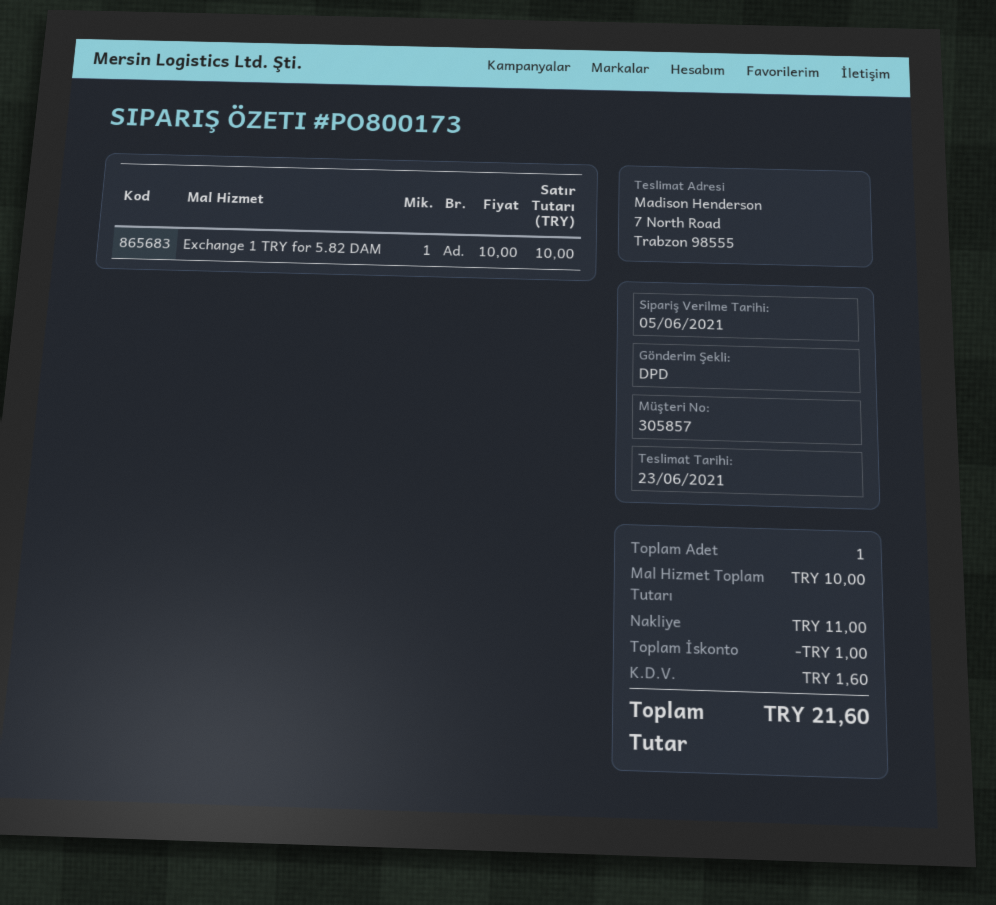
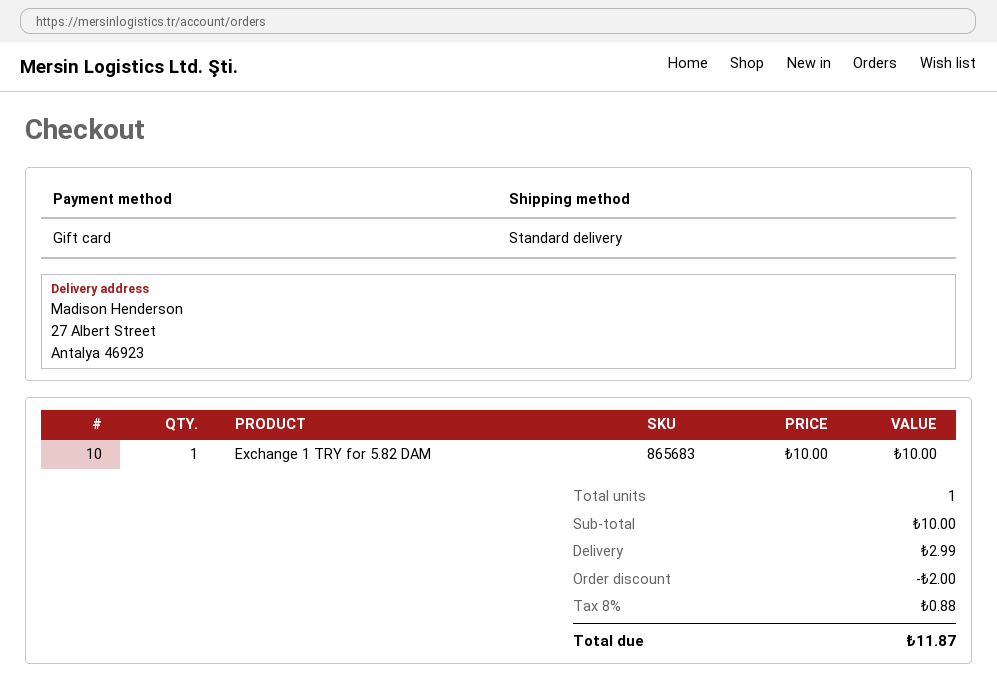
shipping method: DPD -> standard
ship to: 7 North Road, Trabzon 98555 -> 27 Albert Street, Antalya 46923
discount: 1.00 -> 2.00
shipping: 11.00 -> 2.99
tax: 1.60 -> 0.88
total: 21.60 -> 11.87

